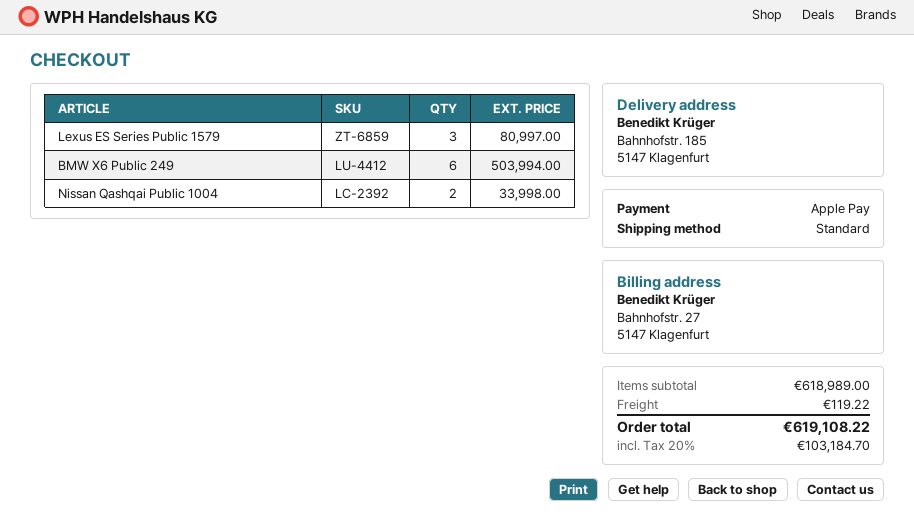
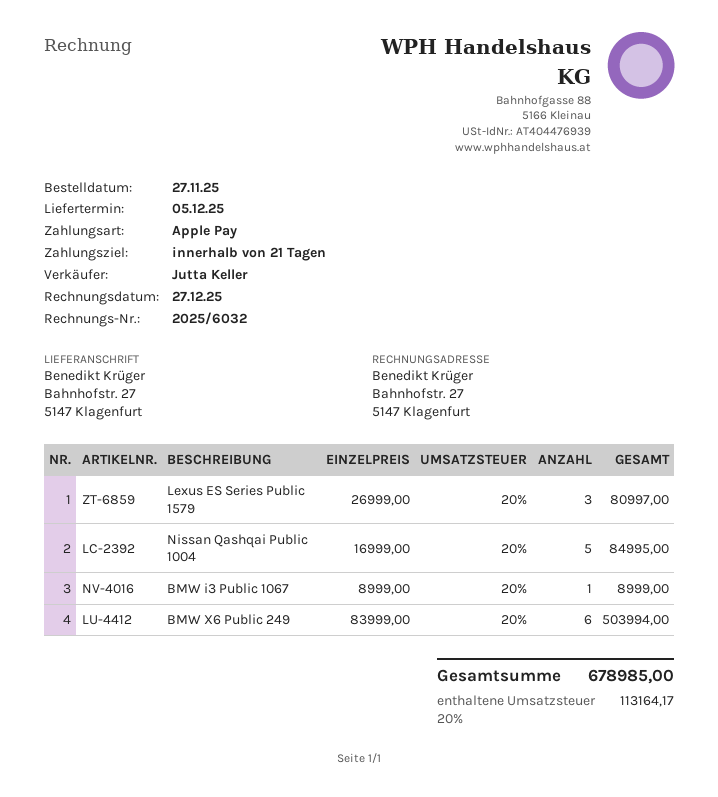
ship to: Bahnhofstr. 185, 5147 Klagenfurt -> Bahnhofstr. 27, 5147 Klagenfurt
Nissan Qashqai Public 1004: 2 for 33998.00 -> 5 for 84995.00
BMW i3 Public 1067: none -> 1 for 8999.00
shipping: 119.22 -> none
tax: 20% = 103184.70 -> 20% = 113164.17
total: 619108.22 -> 678985.00

